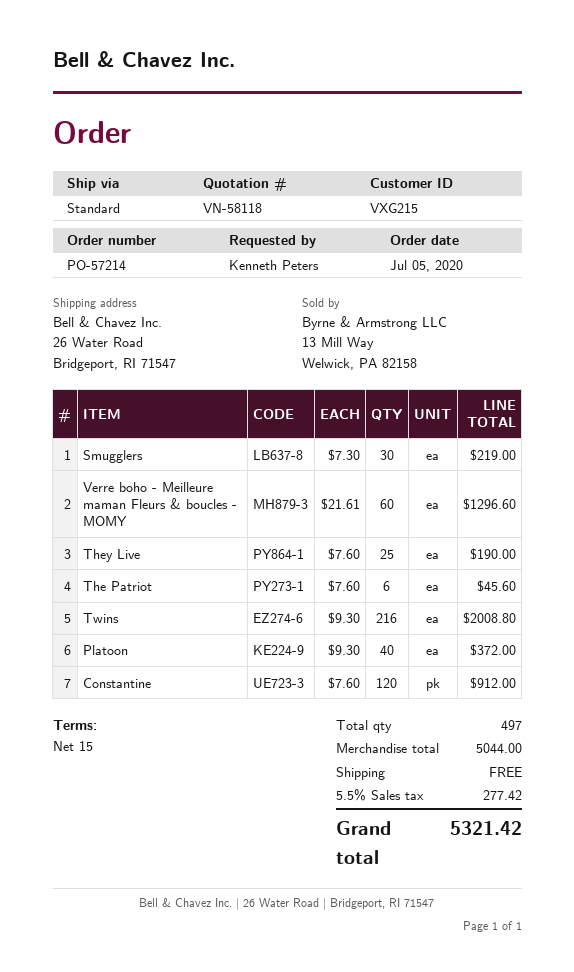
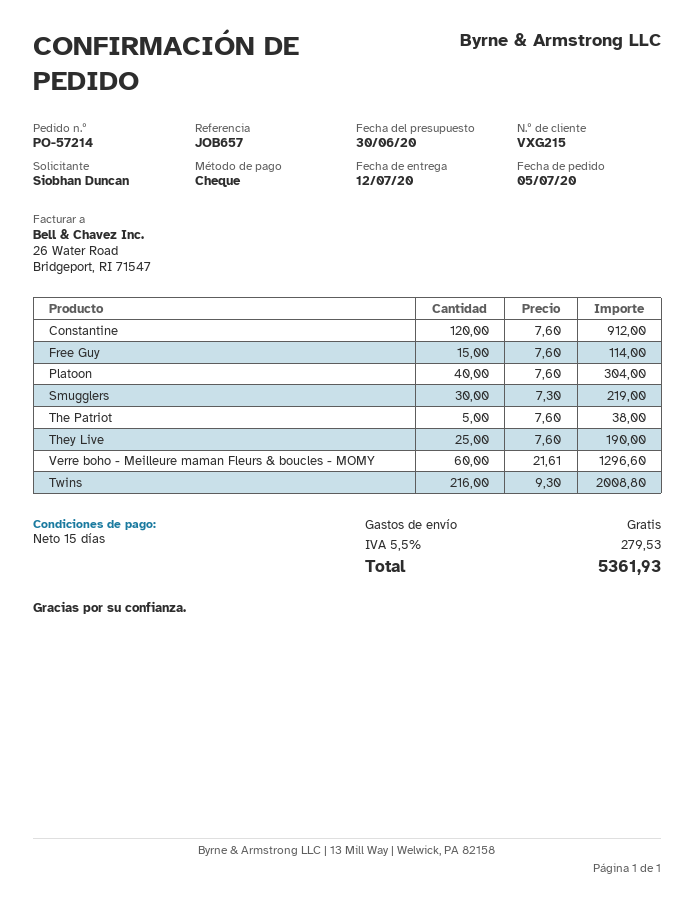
ordered by: Kenneth Peters -> Siobhan Duncan
The Patriot: 6 x 7.60 = 45.60 -> 5 x 7.60 = 38.00
Platoon: 40 x 9.30 = 372.00 -> 40 x 7.60 = 304.00
Free Guy: none -> 15 x 7.60 = 114.00
tax: 5.5% = 277.42 -> 5.5% = 279.53
total: 5321.42 -> 5361.93

